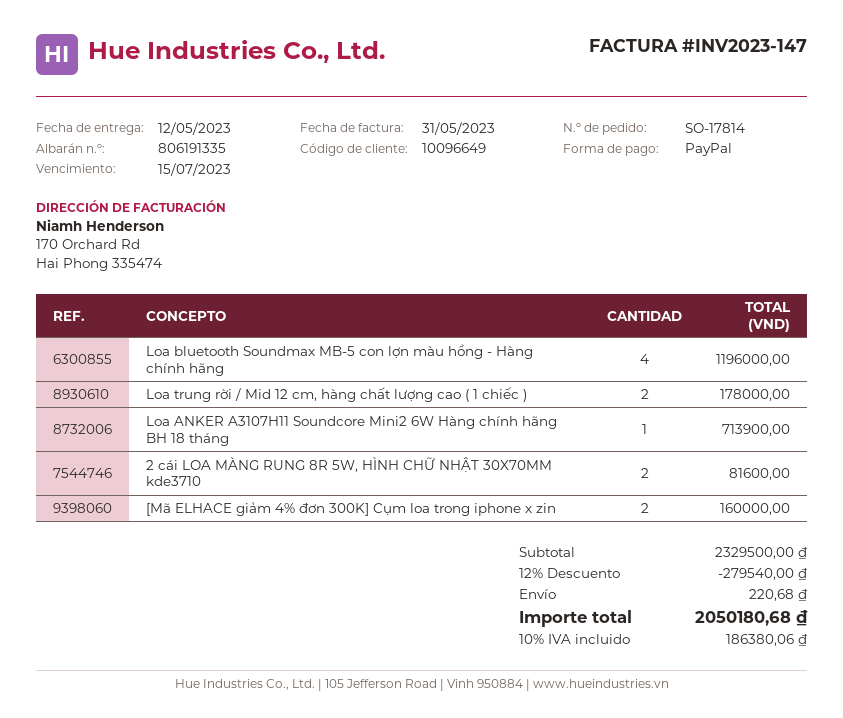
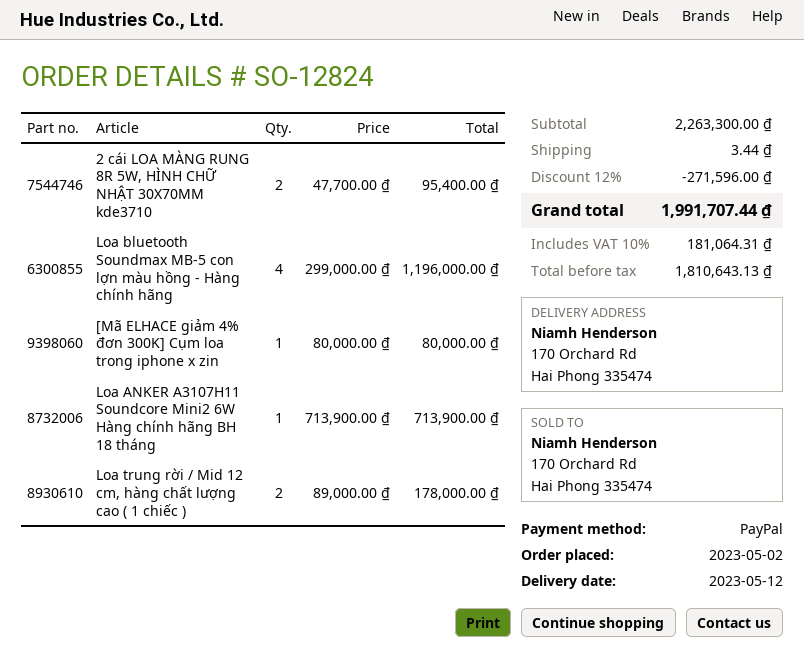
order number: SO-17814 -> SO-12824
2 cái LOA MÀNG RUNG 8R 5W, HÌNH CHỮ NHẬT 30X70MM kde3710: 2 for 81600.00 -> 2 for 95400.00
[Mã ELHACE giảm 4% đơn 300K] Cụm loa trong iphone x zin: 2 for 160000.00 -> 1 for 80000.00
subtotal: 2329500.00 -> 2263300.00
discount: 12% = 279540.00 -> 12% = 271596.00
shipping: 220.68 -> 3.44
tax: 10% = 186380.06 -> 10% = 181064.31
total: 2050180.68 -> 1991707.44

